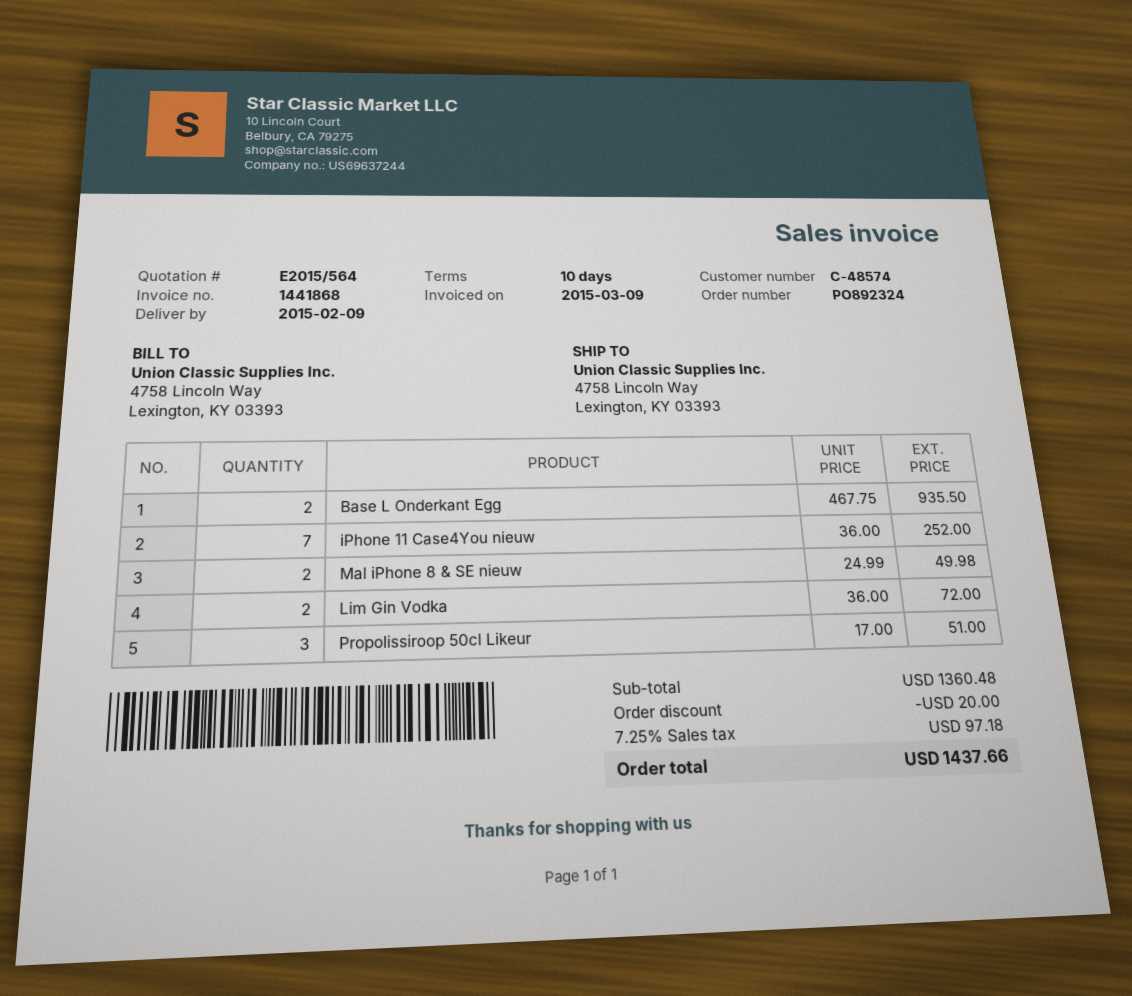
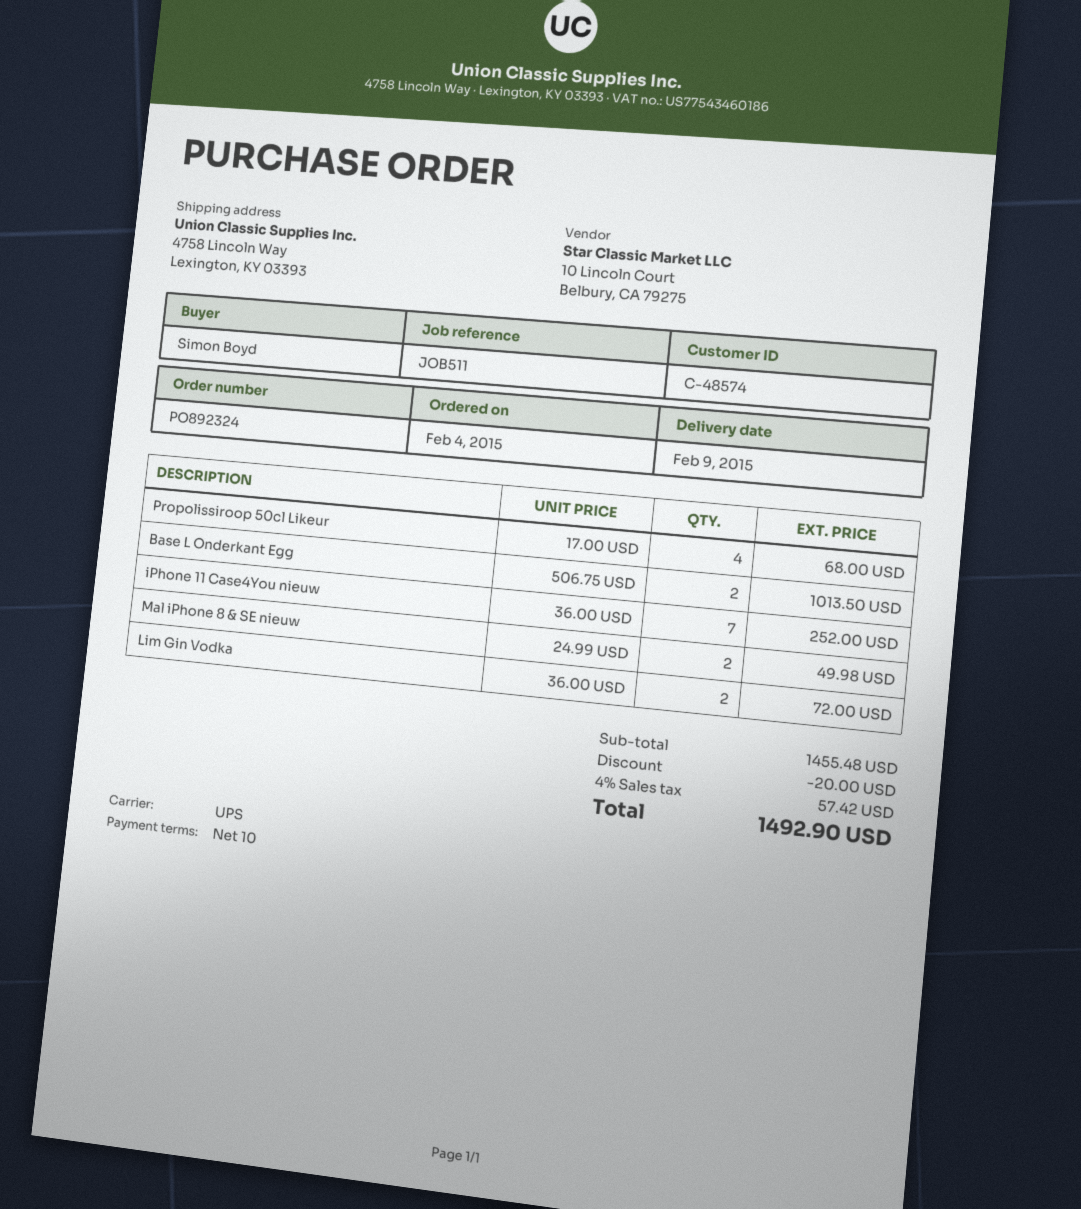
Base L Onderkant Egg: 2 x 467.75 = 935.50 -> 2 x 506.75 = 1013.50
Propolissiroop 50cl Likeur: 3 x 17.00 = 51.00 -> 4 x 17.00 = 68.00
subtotal: 1360.48 -> 1455.48
tax: 7.25% = 97.18 -> 4% = 57.42
total: 1437.66 -> 1492.90

